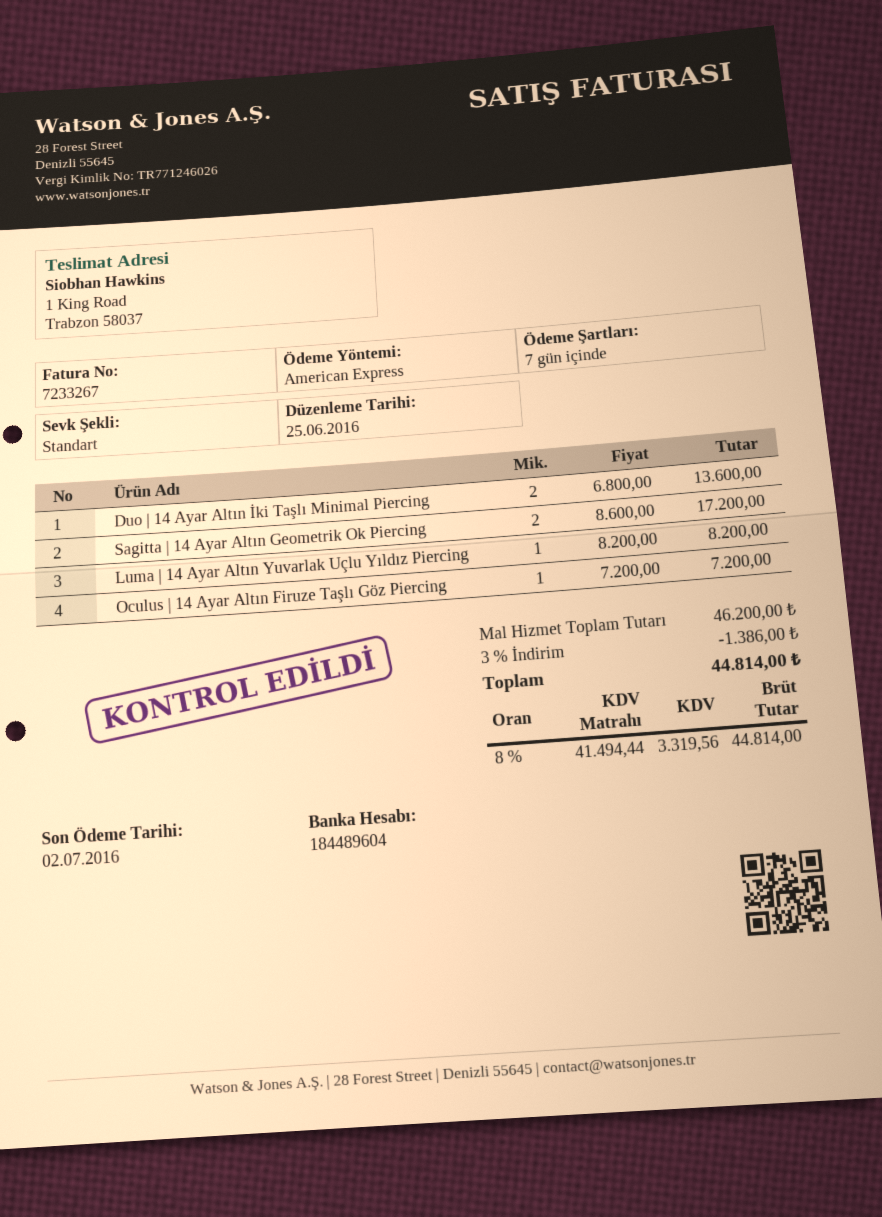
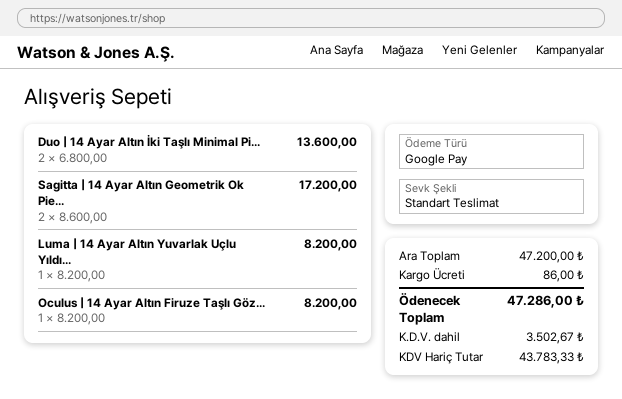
payment method: American Express -> Google Pay
Oculus | 14 Ayar Altın Firuze Taşlı Göz Piercing: 1 x 7200.00 = 7200.00 -> 1 x 8200.00 = 8200.00
subtotal: 46200.00 -> 47200.00
discount: 3% = 1386.00 -> none
shipping: none -> 86.00
net: 41494.44 -> 43783.33
tax: 3319.56 -> 3502.67
total: 44814.00 -> 47286.00

